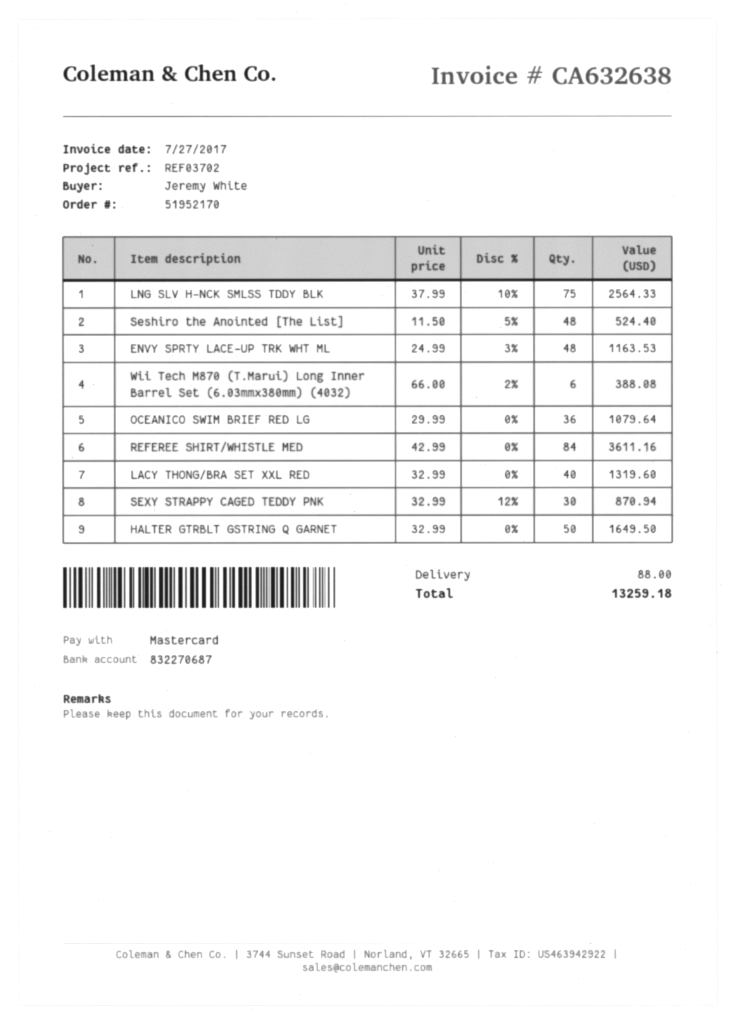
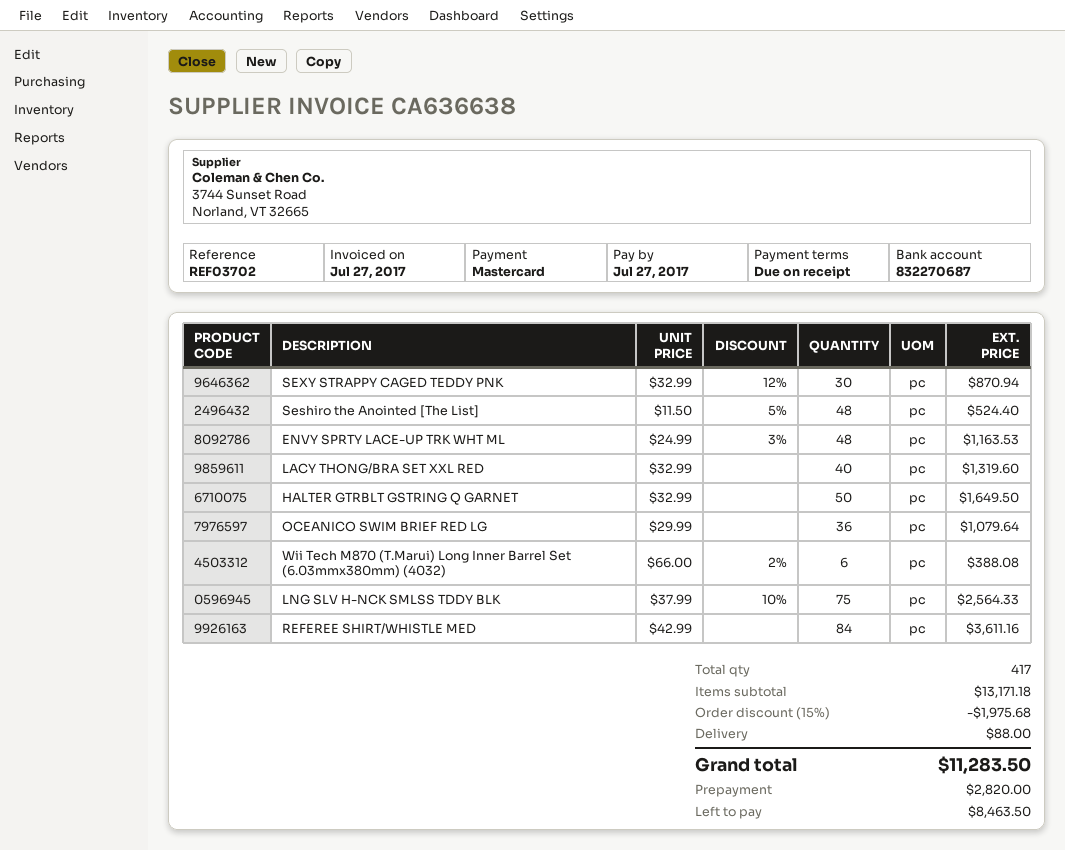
invoice number: CA632638 -> CA636638
discount: none -> 15% = 1975.68
total: 13259.18 -> 11283.50

